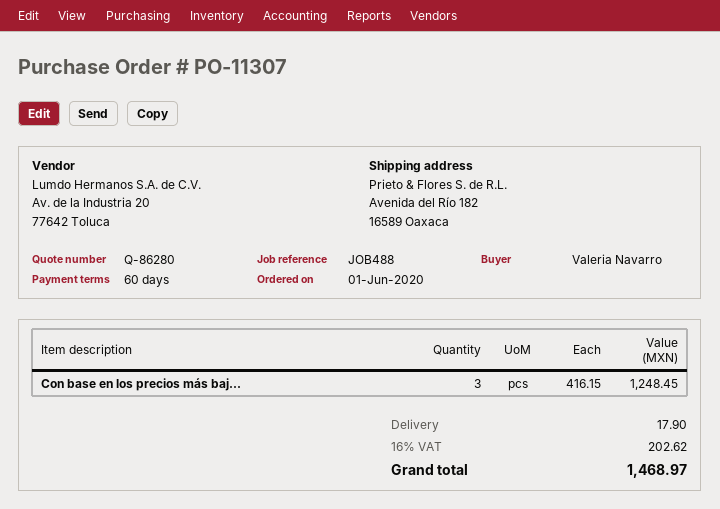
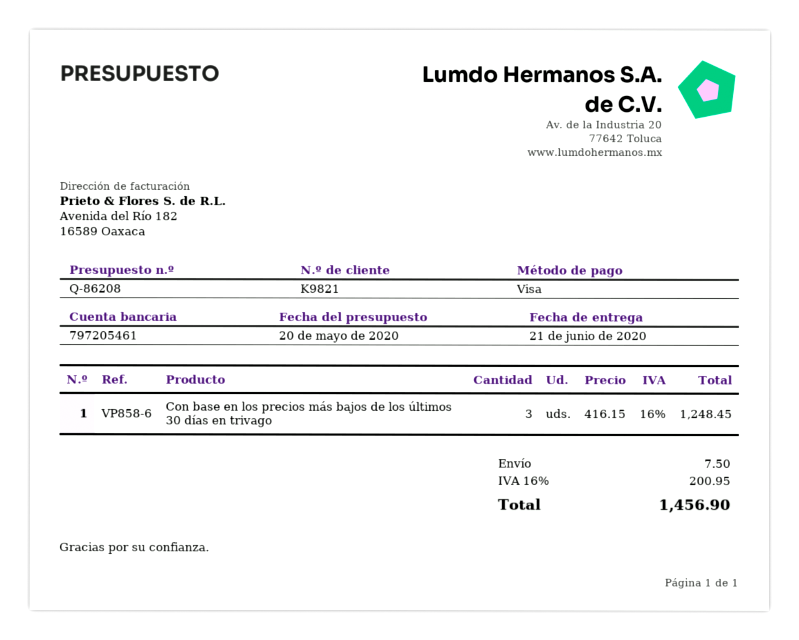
quote number: Q-86280 -> Q-86208
shipping: 17.90 -> 7.50
tax: 16% = 202.62 -> 16% = 200.95
total: 1468.97 -> 1456.90

